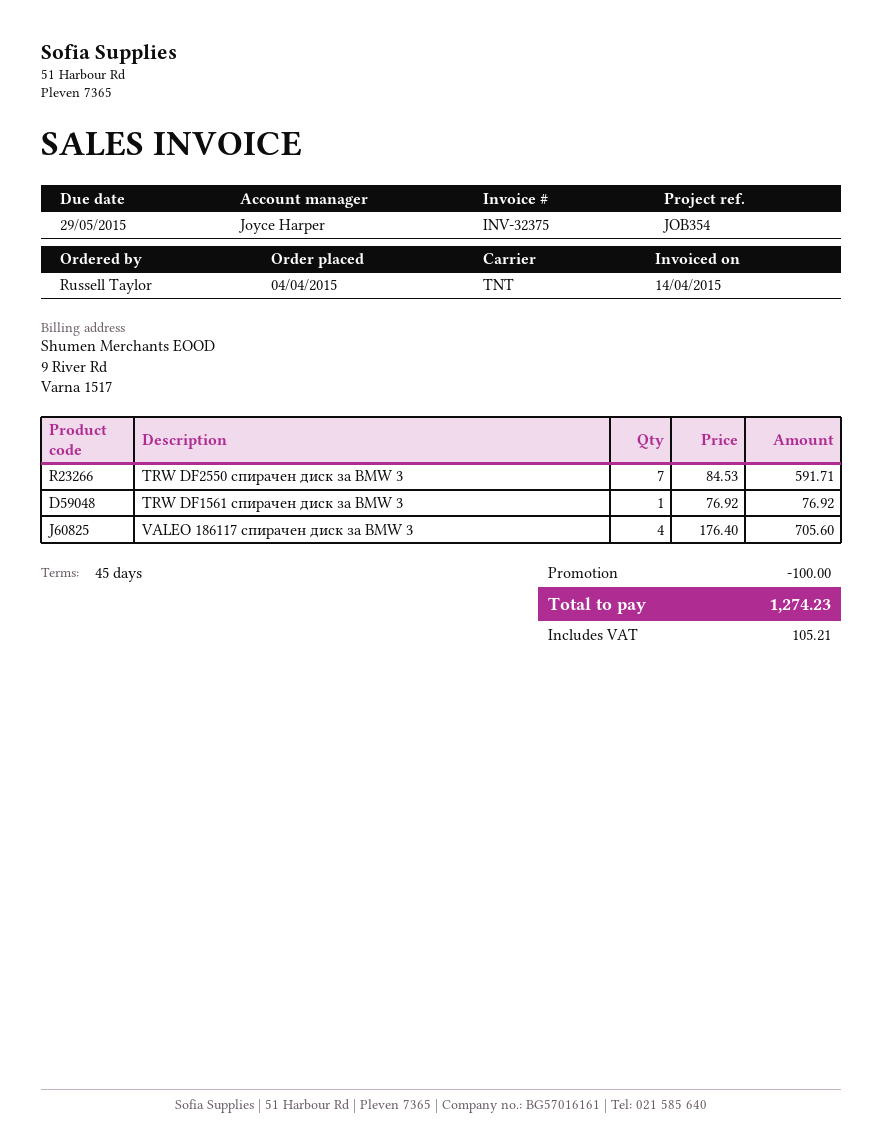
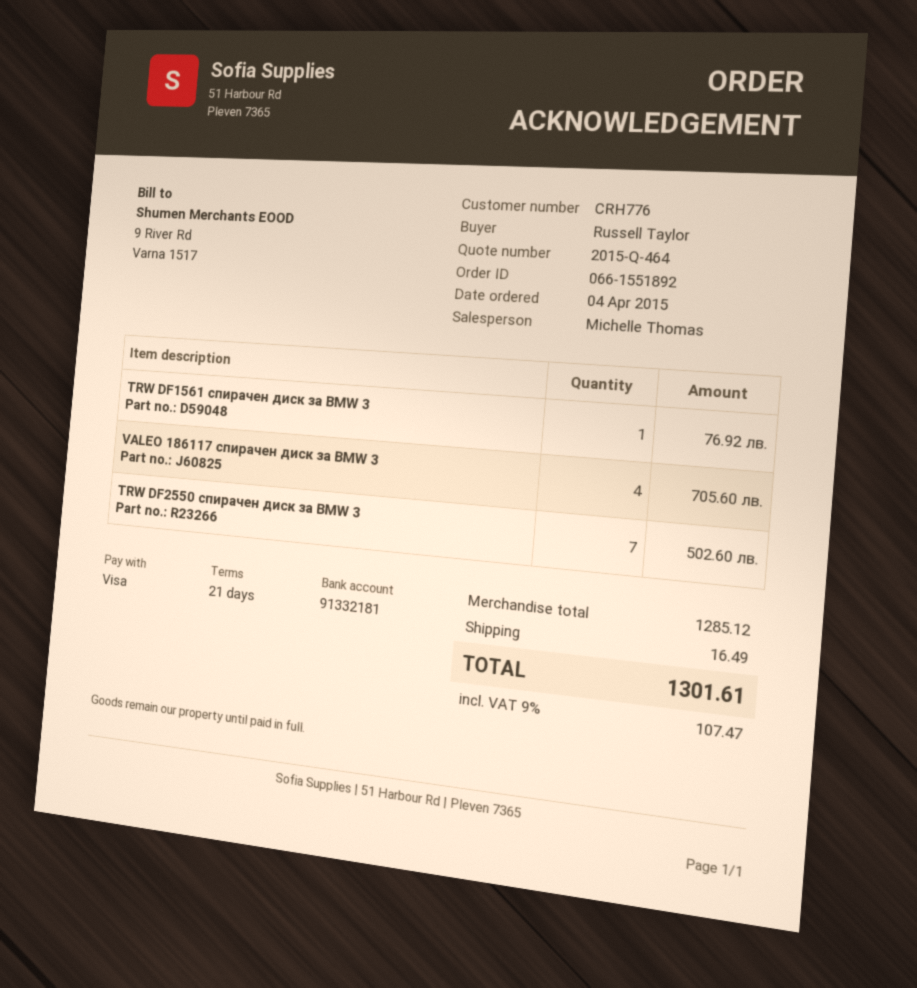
payment terms: 45 days -> 21 days
sales rep: Joyce Harper -> Michelle Thomas
TRW DF2550 спирачен диск за BMW 3: 7 for 591.71 -> 7 for 502.60
discount: 100.00 -> none
shipping: none -> 16.49
tax: 105.21 -> 107.47
total: 1274.23 -> 1301.61

